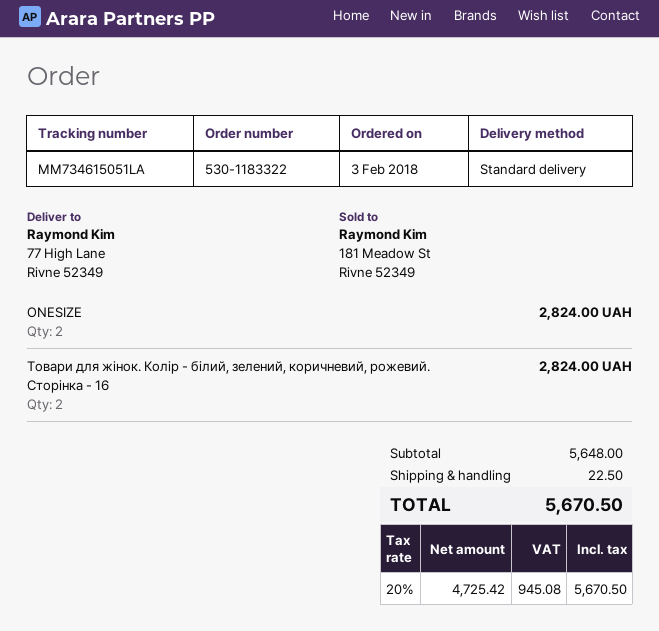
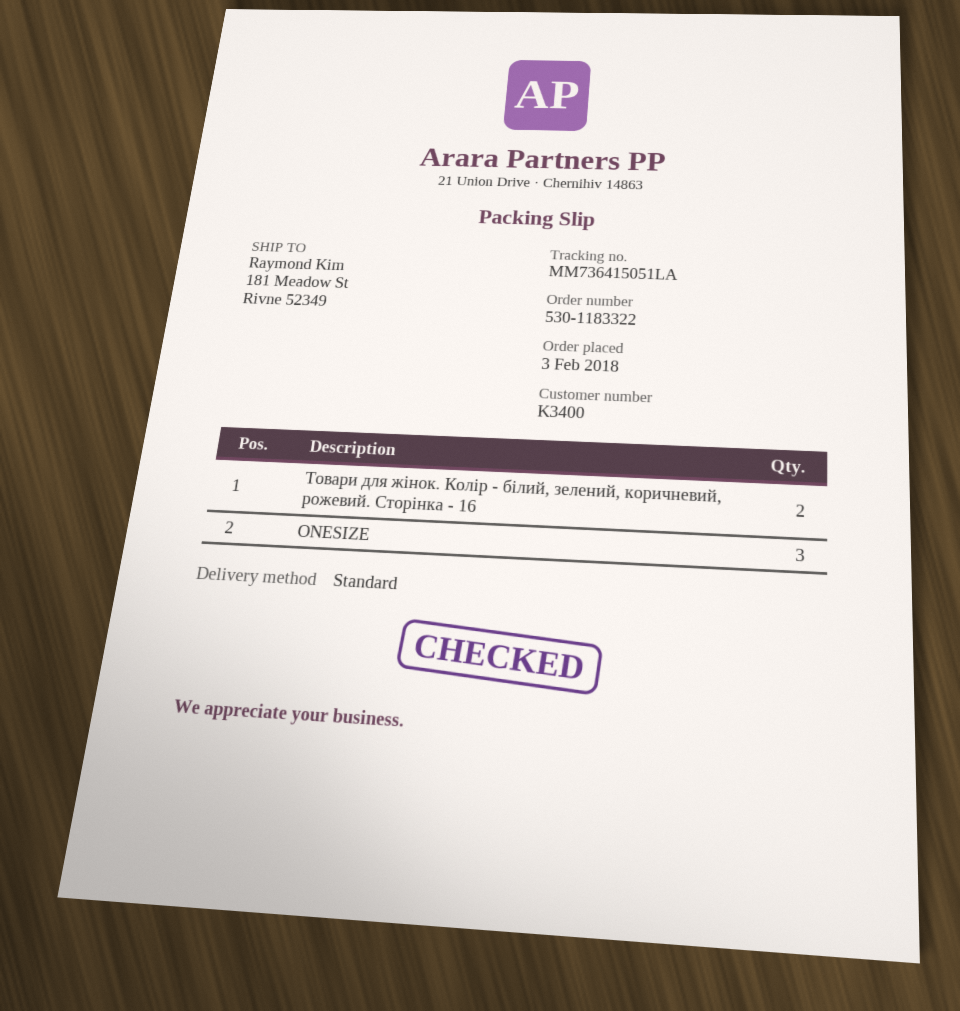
tracking number: MM734615051LA -> MM736415051LA
ship to: 77 High Lane, Rivne 52349 -> 181 Meadow St, Rivne 52349
ONESIZE: 2 -> 3

